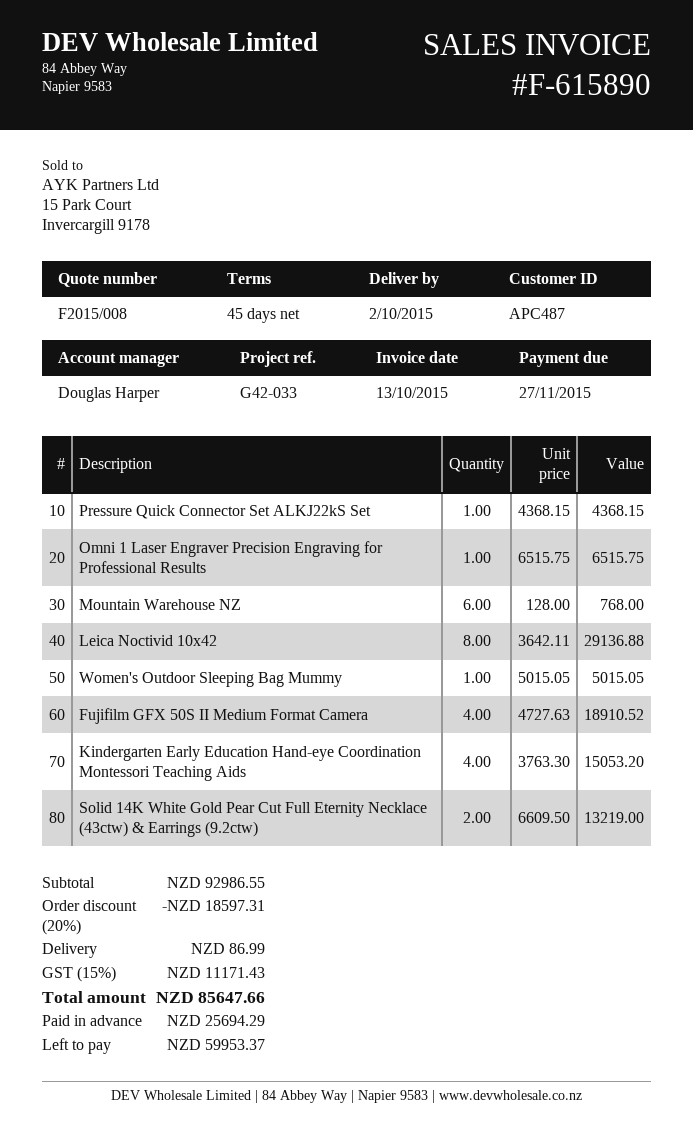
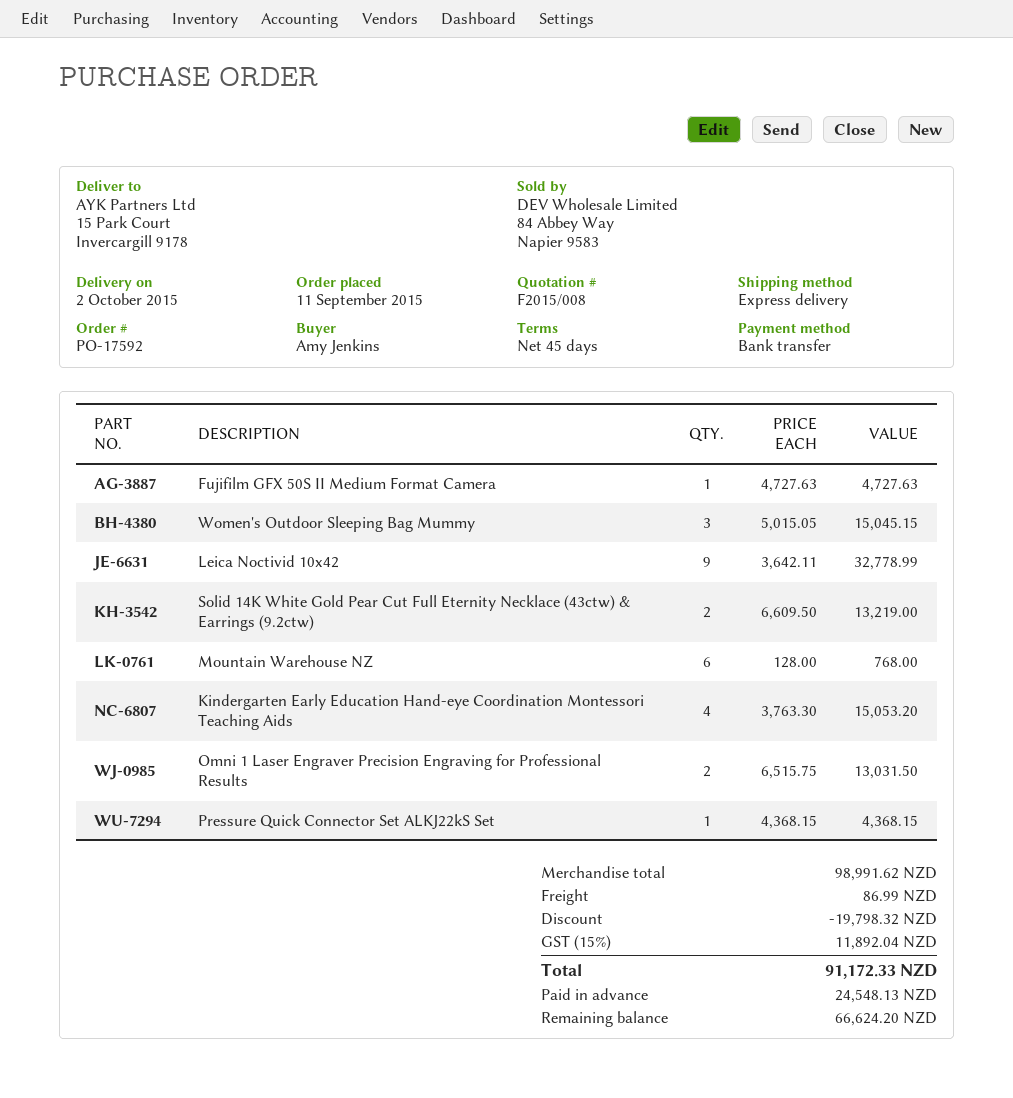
Omni 1 Laser Engraver Precision Engraving for Professional Results: 1 x 6515.75 = 6515.75 -> 2 x 6515.75 = 13031.50
Leica Noctivid 10x42: 8 x 3642.11 = 29136.88 -> 9 x 3642.11 = 32778.99
Women's Outdoor Sleeping Bag Mummy: 1 x 5015.05 = 5015.05 -> 3 x 5015.05 = 15045.15
Fujifilm GFX 50S II Medium Format Camera: 4 x 4727.63 = 18910.52 -> 1 x 4727.63 = 4727.63
subtotal: 92986.55 -> 98991.62
discount: 18597.31 -> 19798.32
tax: 15% = 11171.43 -> 15% = 11892.04
total: 85647.66 -> 91172.33
deposit: 25694.29 -> 24548.13
balance: 59953.37 -> 66624.20

